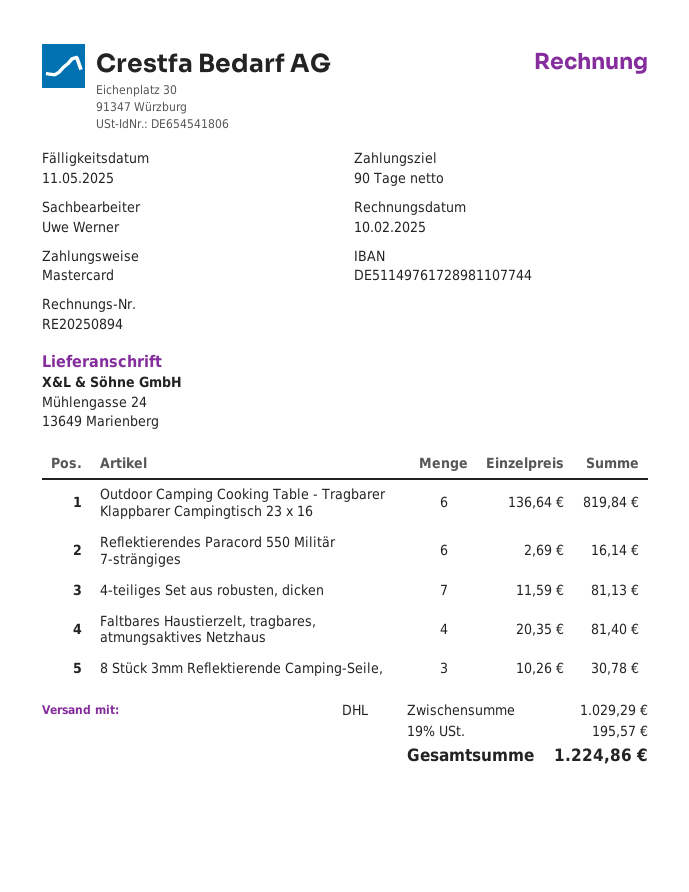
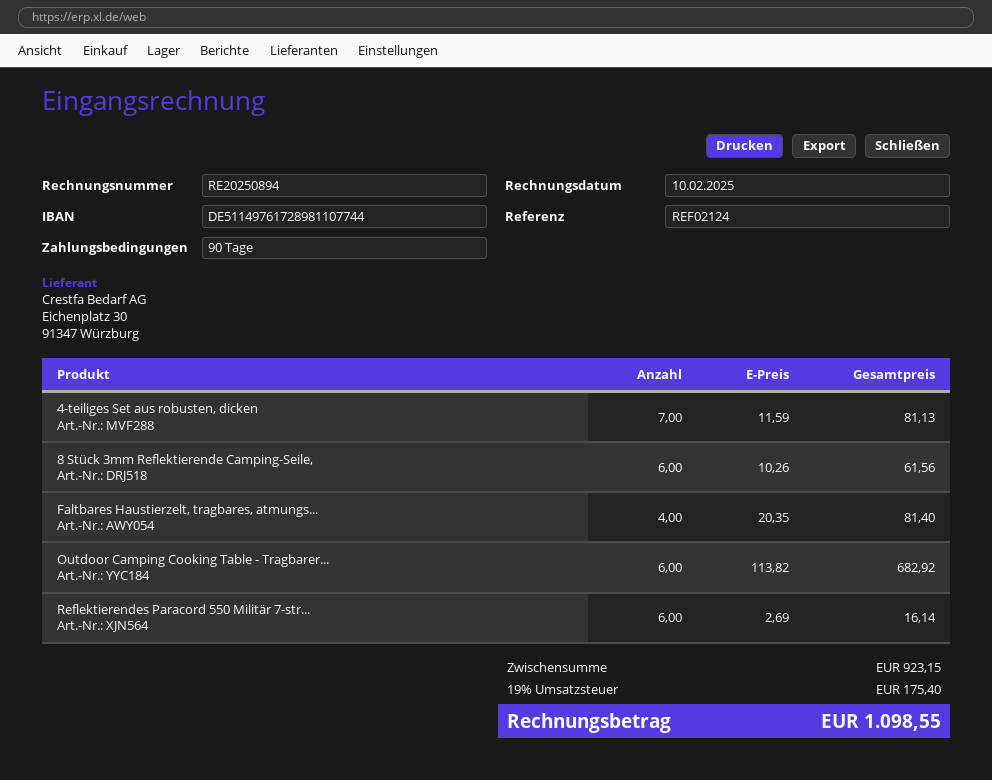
Outdoor Camping Cooking Table - Tragbarer Klappbarer Campingtisch 23 x 16: 6 x 136.64 = 819.84 -> 6 x 113.82 = 682.92
8 Stück 3mm Reflektierende Camping-Seile,: 3 x 10.26 = 30.78 -> 6 x 10.26 = 61.56
subtotal: 1029.29 -> 923.15
tax: 19% = 195.57 -> 19% = 175.40
total: 1224.86 -> 1098.55

